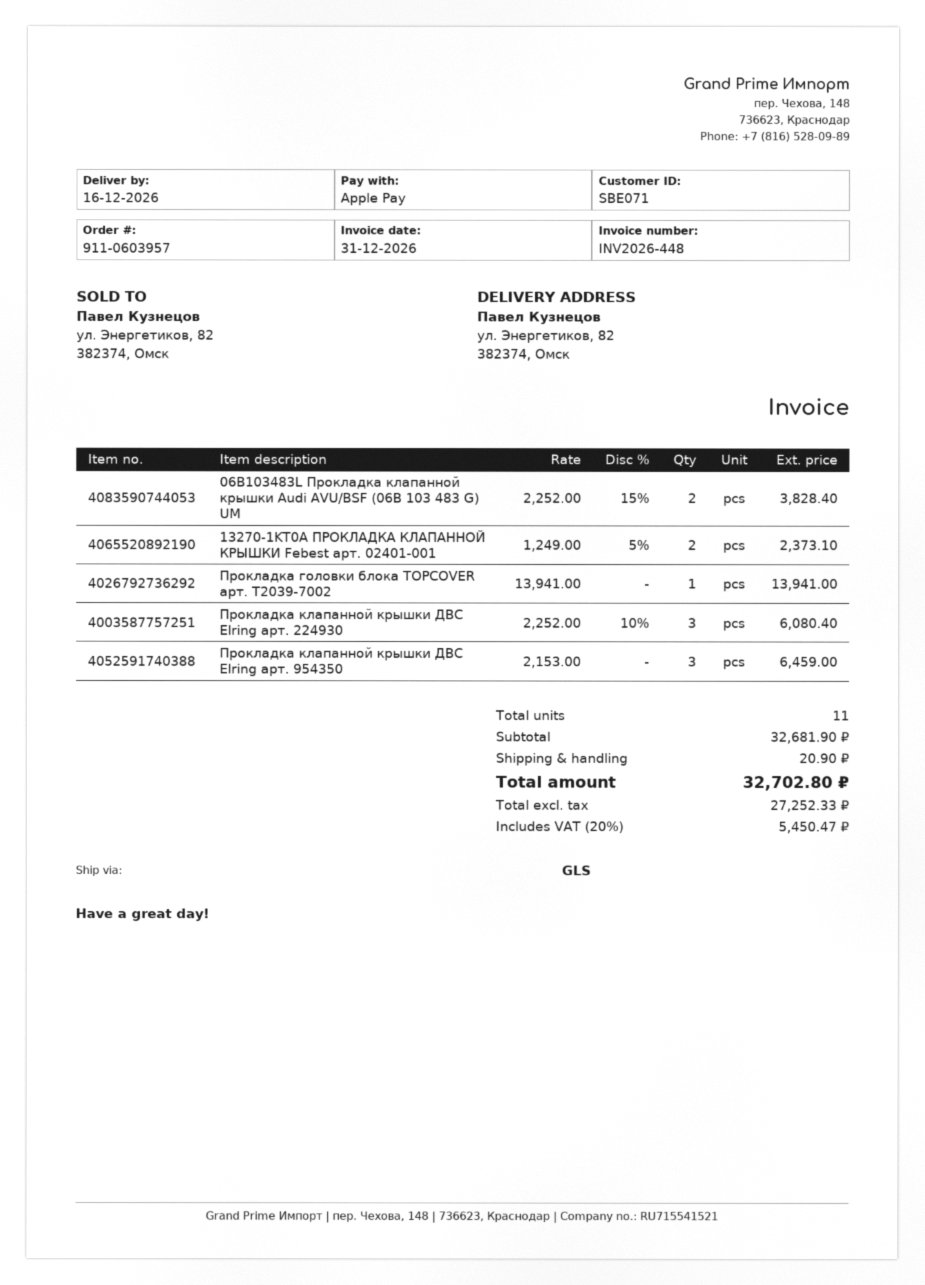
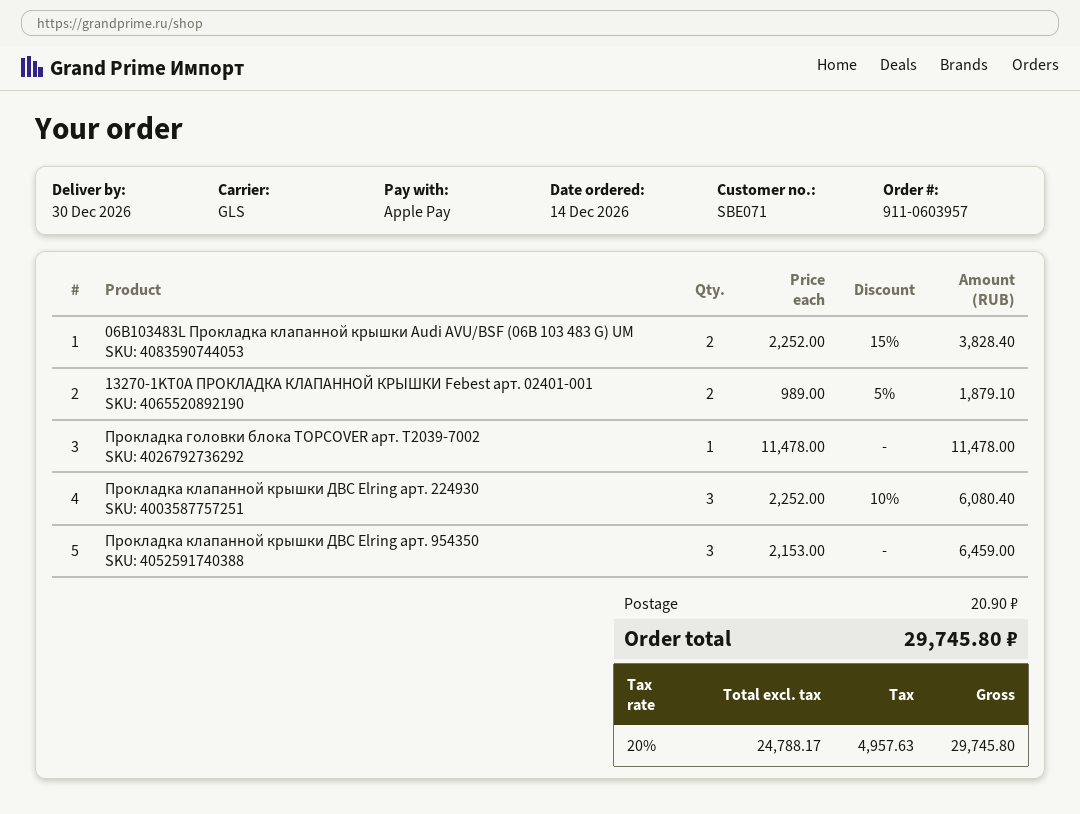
delivery date: 2026-12-16 -> 2026-12-30
13270-1KT0A ПРОКЛАДКА КЛАПАННОЙ КРЫШКИ Febest арт. 02401-001: 2 x 1249.00 - 5% = 2373.10 -> 2 x 989.00 - 5% = 1879.10
Прокладка головки блока TOPCOVER арт. T2039-7002: 1 x 13941.00 = 13941.00 -> 1 x 11478.00 = 11478.00
net: 27252.33 -> 24788.17
tax: 20% = 5450.47 -> 20% = 4957.63
total: 32702.80 -> 29745.80

